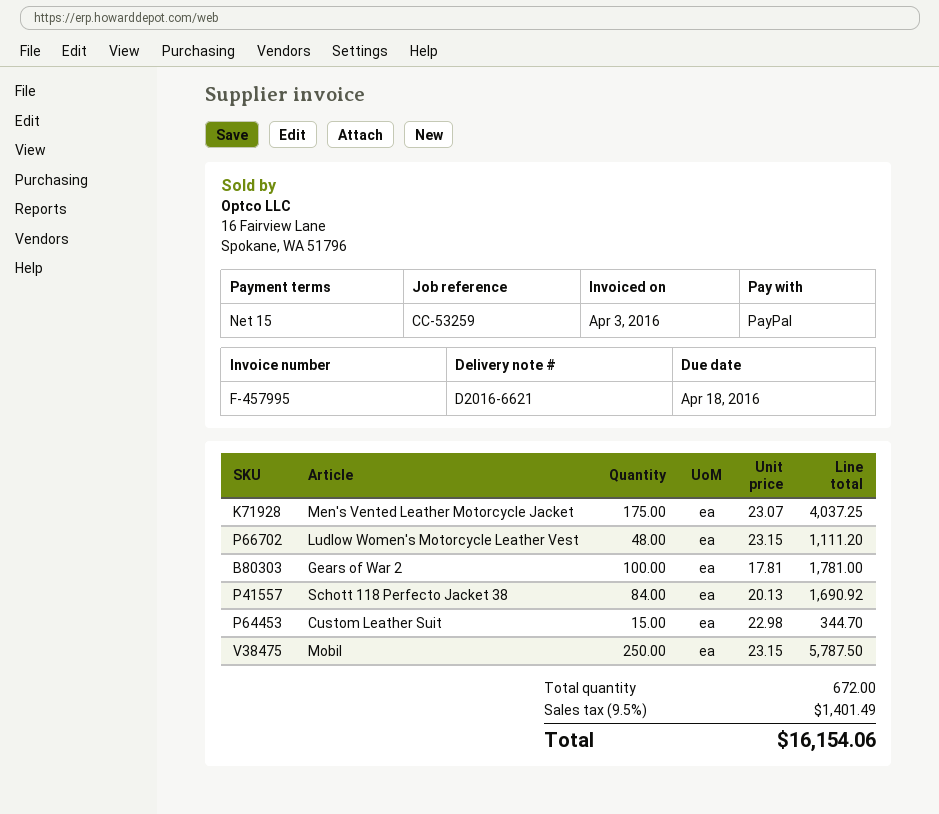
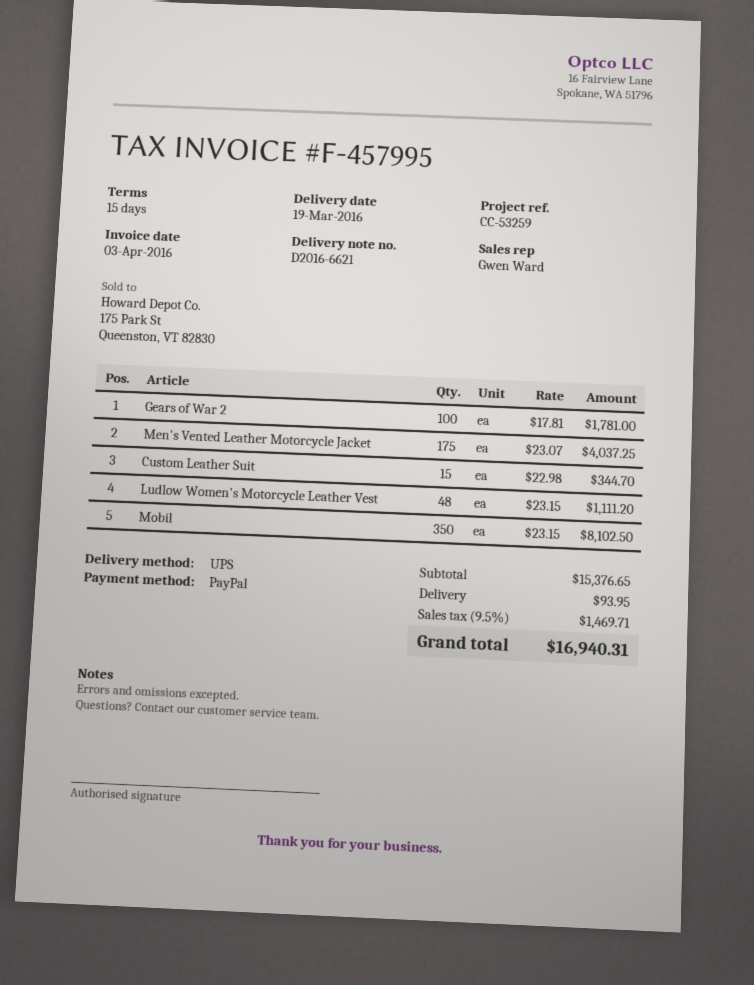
Schott 118 Perfecto Jacket 38: 84 x 20.13 = 1690.92 -> none
Mobil: 250 x 23.15 = 5787.50 -> 350 x 23.15 = 8102.50
shipping: none -> 93.95
tax: 9.5% = 1401.49 -> 9.5% = 1469.71
total: 16154.06 -> 16940.31

